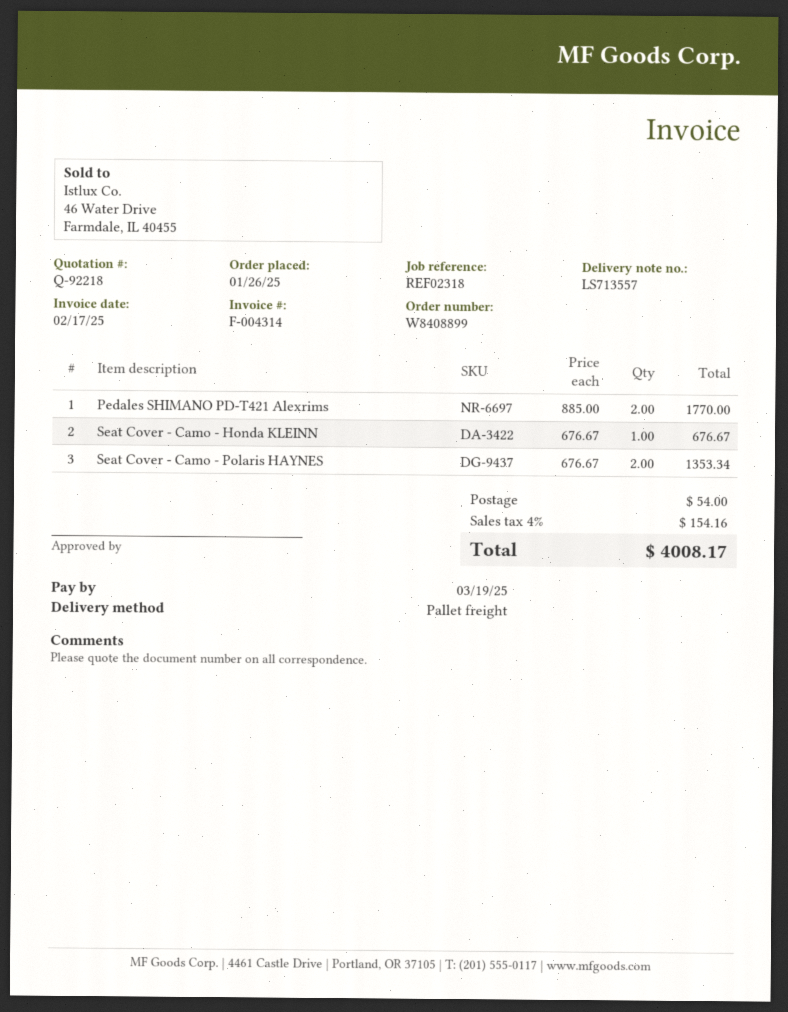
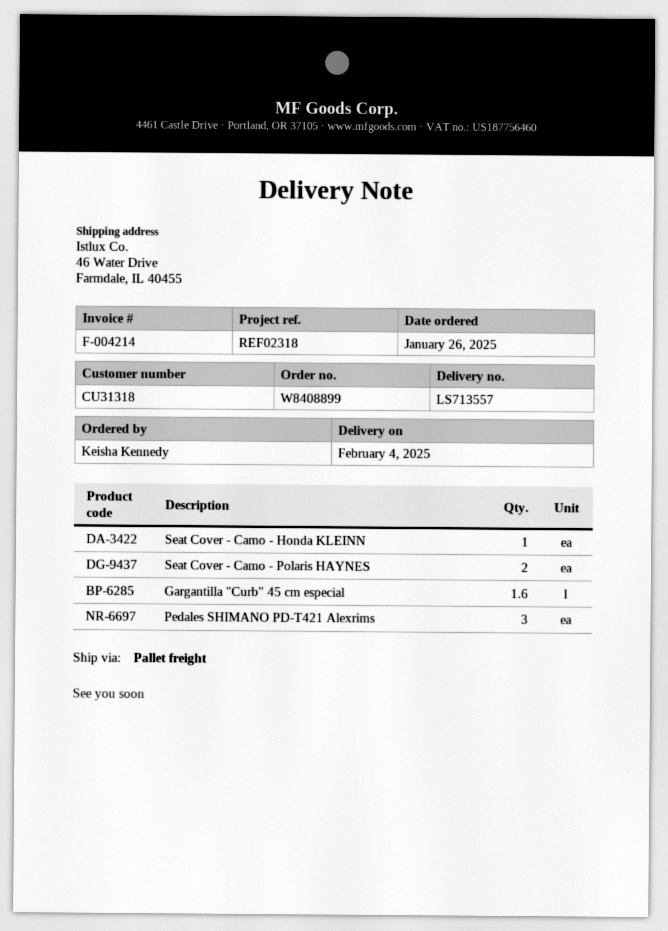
invoice number: F-004314 -> F-004214
Pedales SHIMANO PD-T421 Alexrims: 2 -> 3
Gargantilla "Curb" 45 cm especial: none -> 1.6

